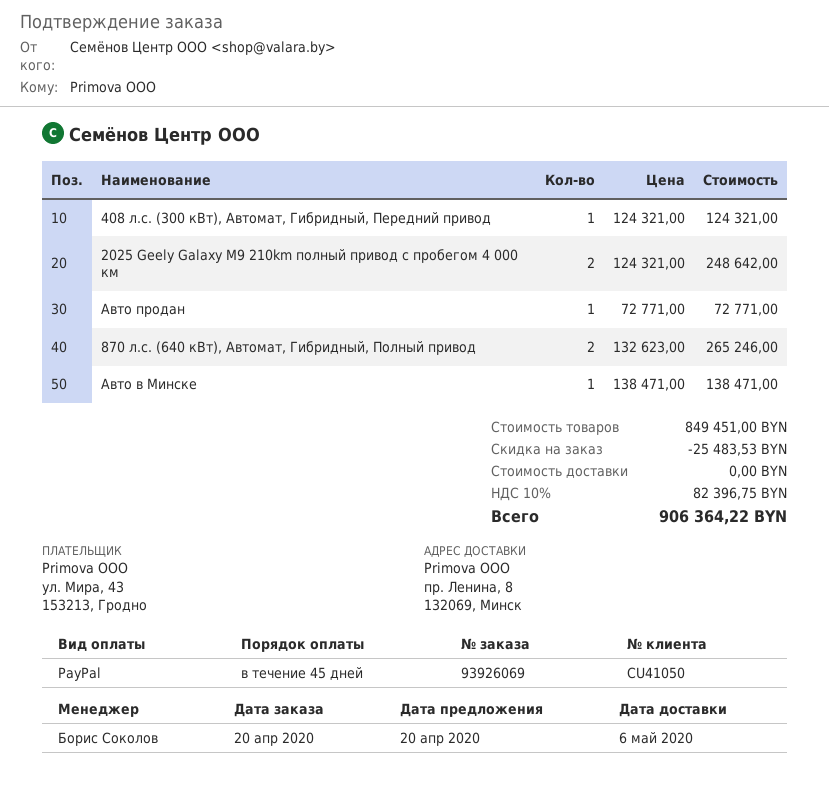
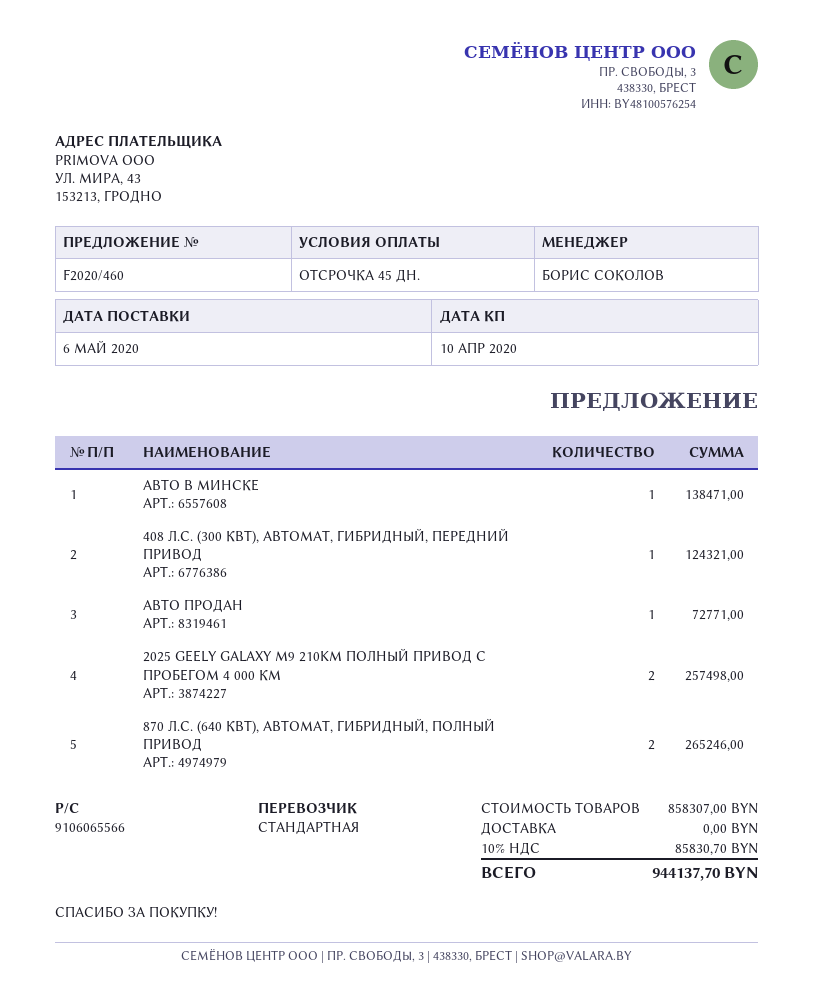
quote date: 2020-04-20 -> 2020-04-10
2025 Geely Galaxy M9 210km полный привод с пробегом 4 000 км: 2 for 248642.00 -> 2 for 257498.00
subtotal: 849451.00 -> 858307.00
discount: 25483.53 -> none
tax: 10% = 82396.75 -> 10% = 85830.70
total: 906364.22 -> 944137.70

